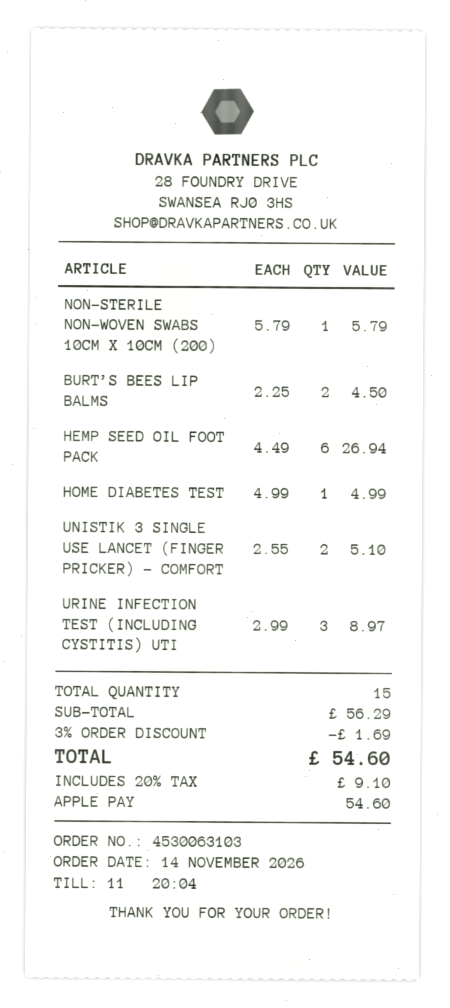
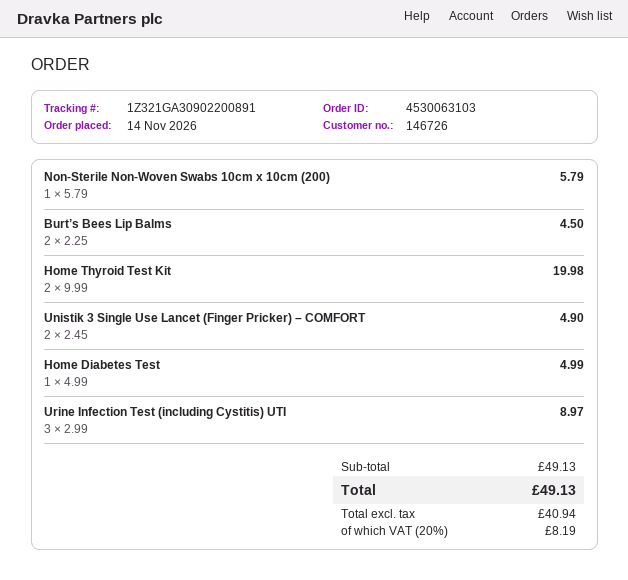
HEMP SEED OIL FOOT PACK: 6 x 4.49 = 26.94 -> none
UNISTIK 3 SINGLE USE LANCET (FINGER PRICKER) – COMFORT: 2 x 2.55 = 5.10 -> 2 x 2.45 = 4.90
Home Thyroid Test Kit: none -> 2 x 9.99 = 19.98
subtotal: 56.29 -> 49.13
discount: 3% = 1.69 -> none
tax: 20% = 9.10 -> 20% = 8.19
total: 54.60 -> 49.13

